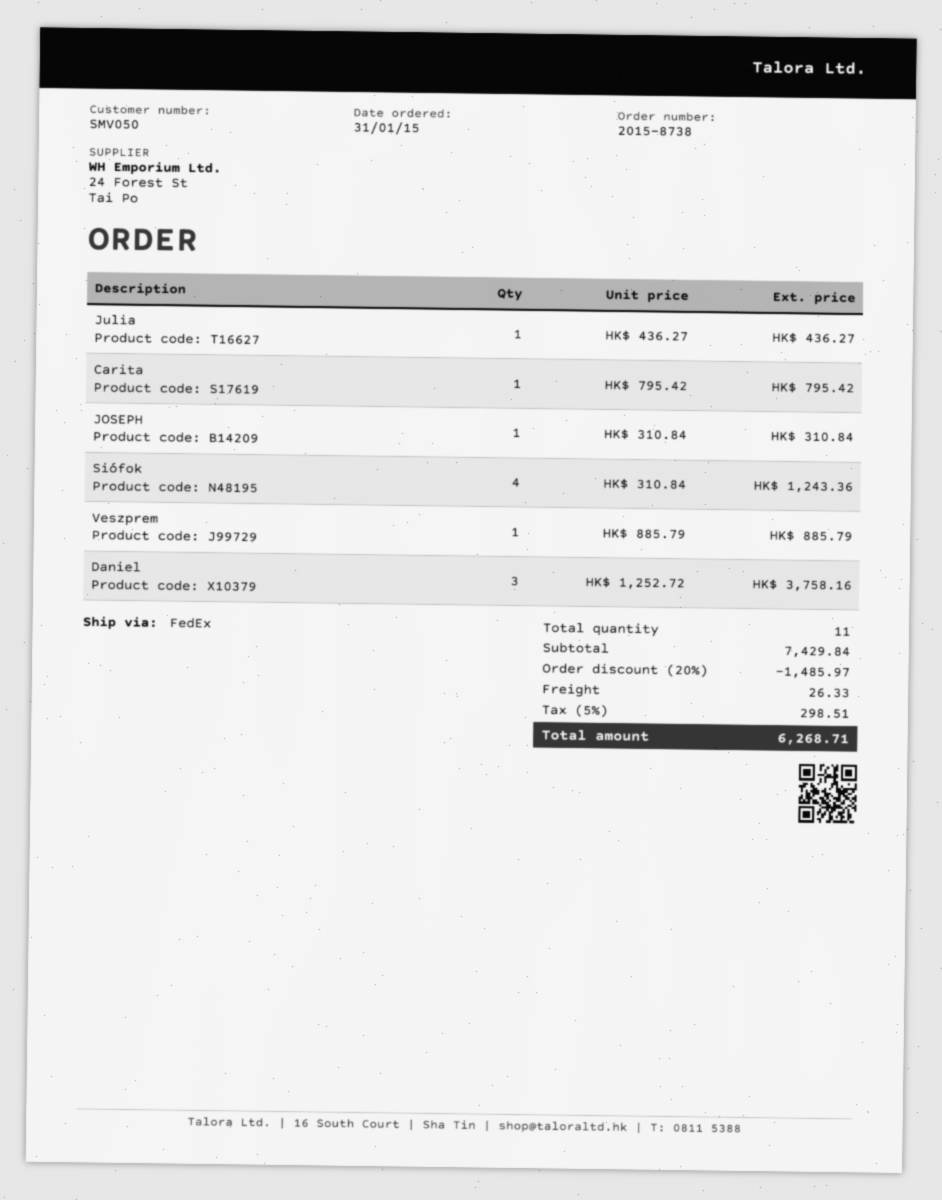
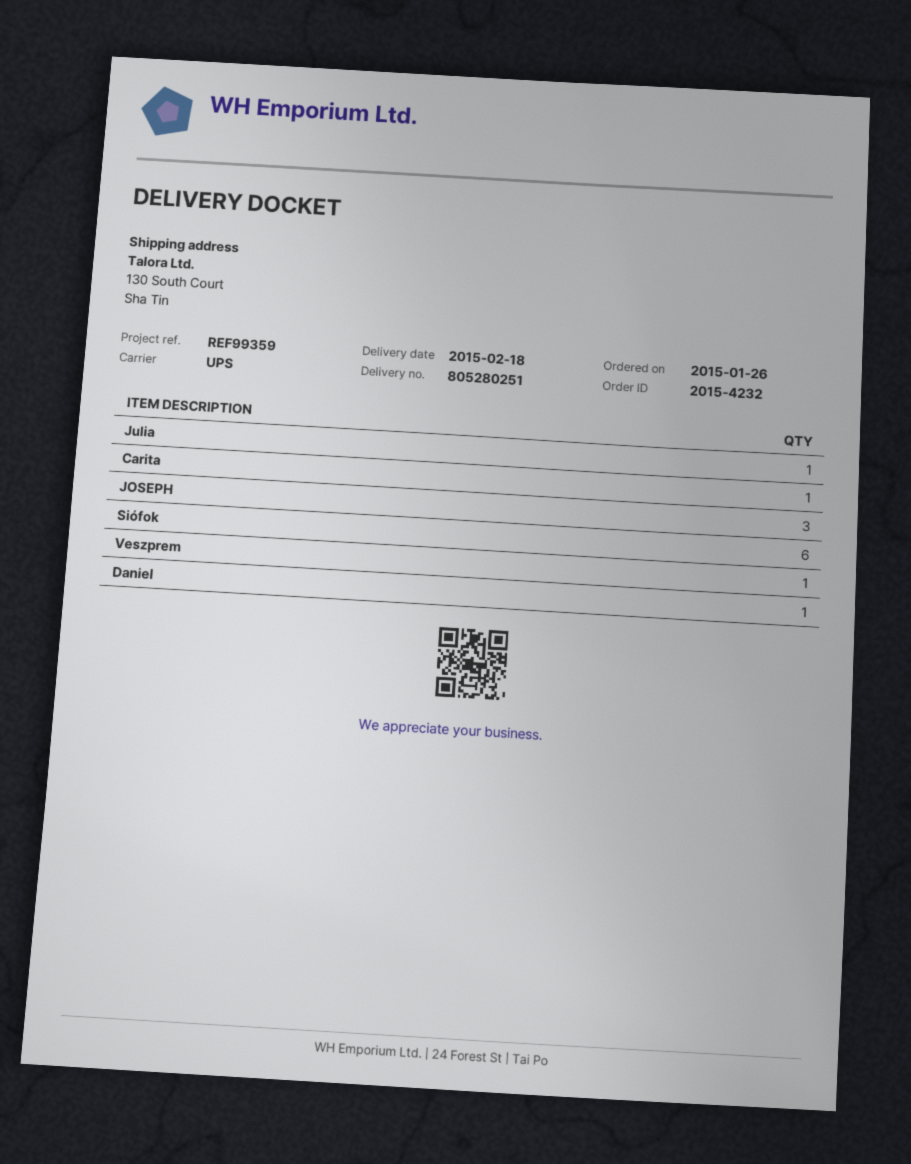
order number: 2015-8738 -> 2015-4232
order date: 2015-01-31 -> 2015-01-26
shipping method: FedEx -> UPS
JOSEPH: 1 -> 3
Siófok: 4 -> 6
Daniel: 3 -> 1

